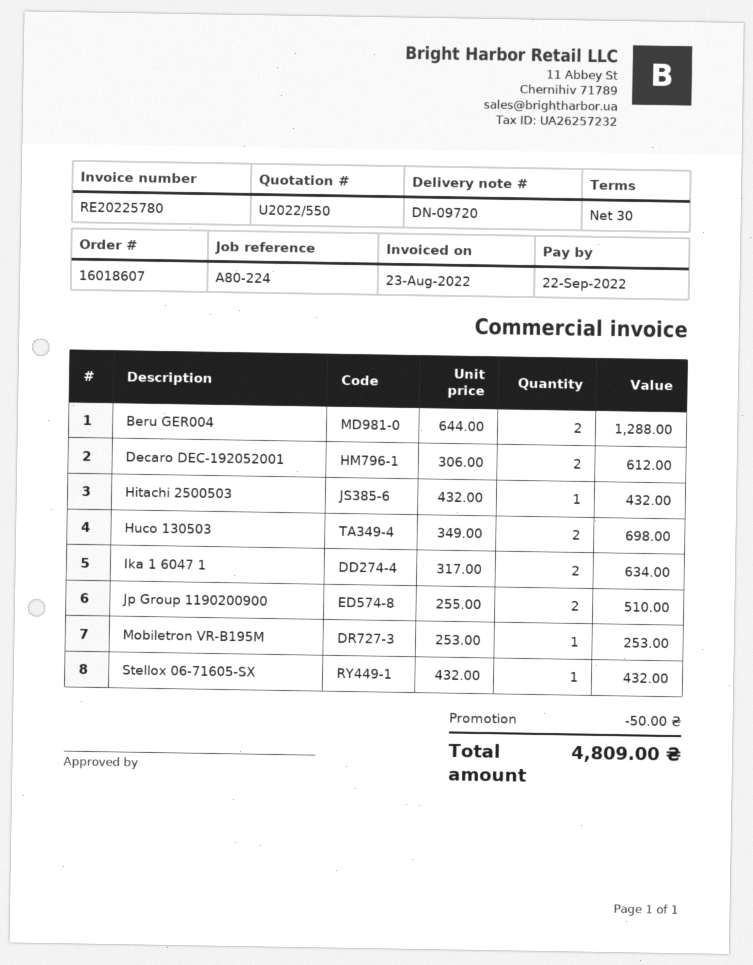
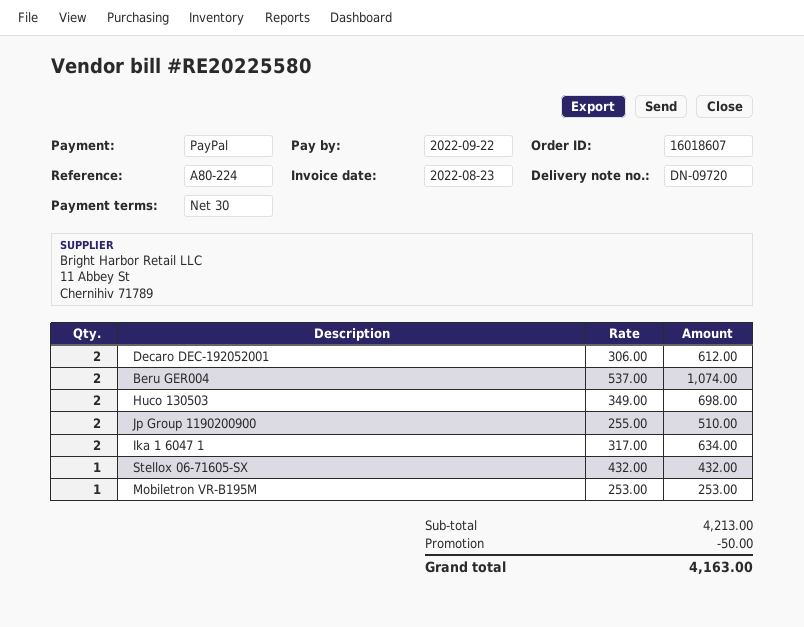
invoice number: RE20225780 -> RE20225580
Beru GER004: 2 x 644.00 = 1288.00 -> 2 x 537.00 = 1074.00
Hitachi 2500503: 1 x 432.00 = 432.00 -> none
total: 4809.00 -> 4163.00

